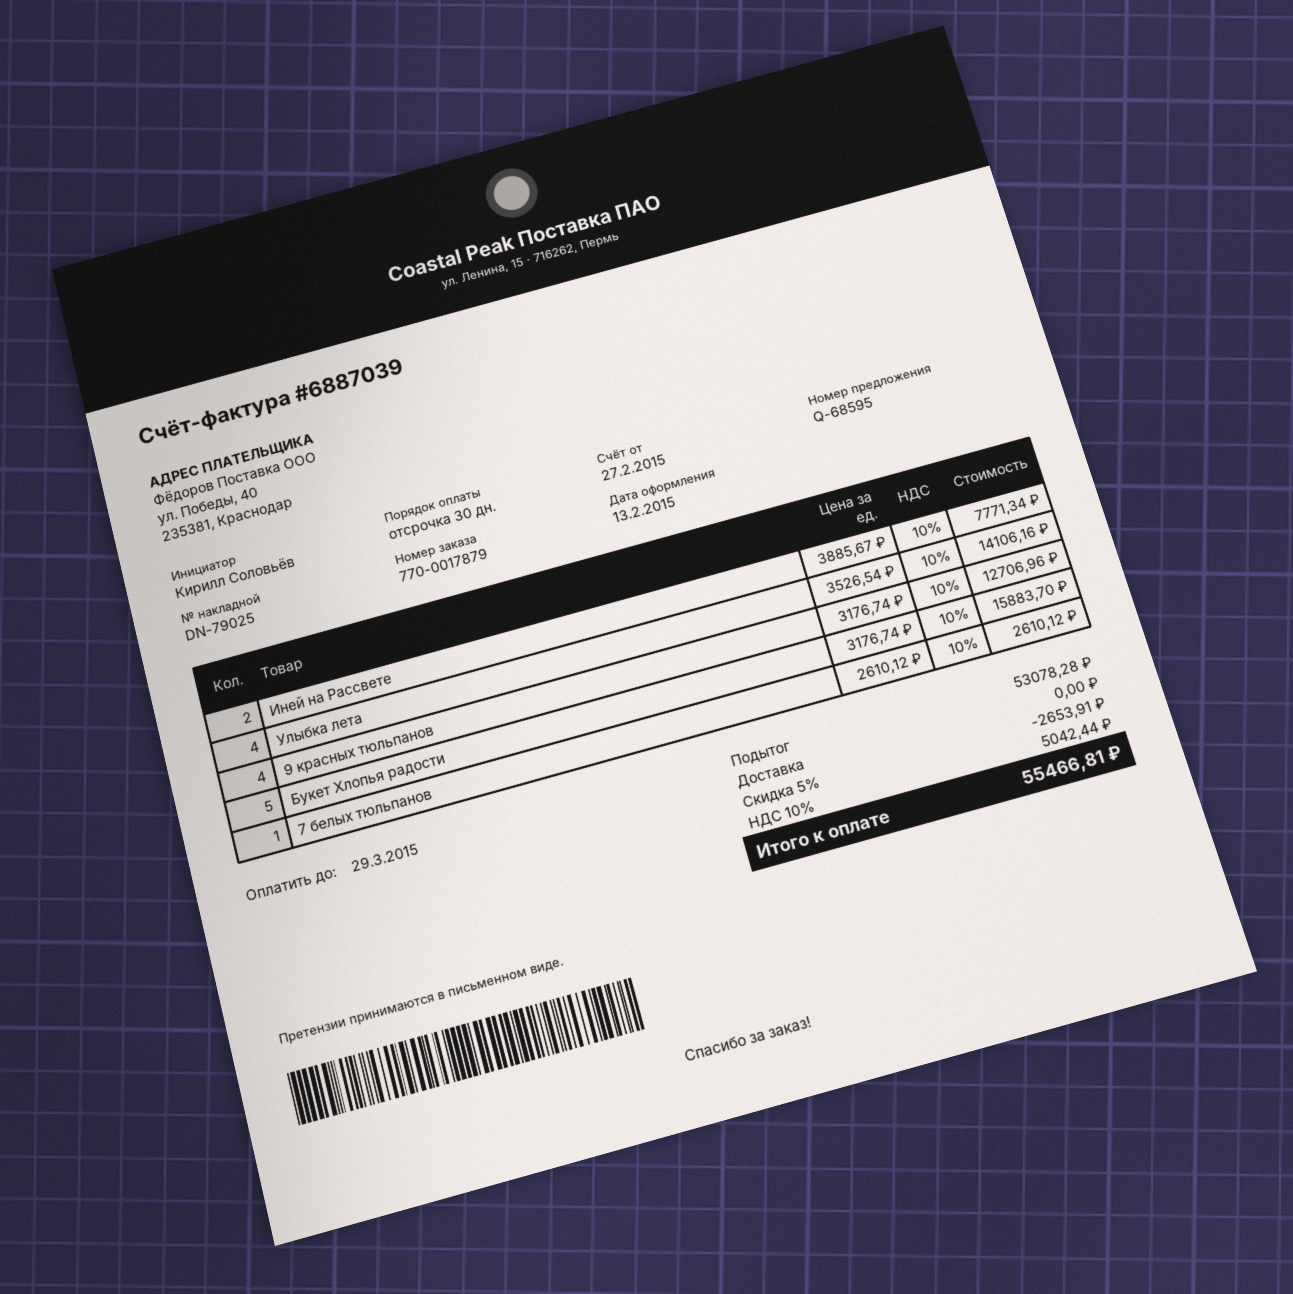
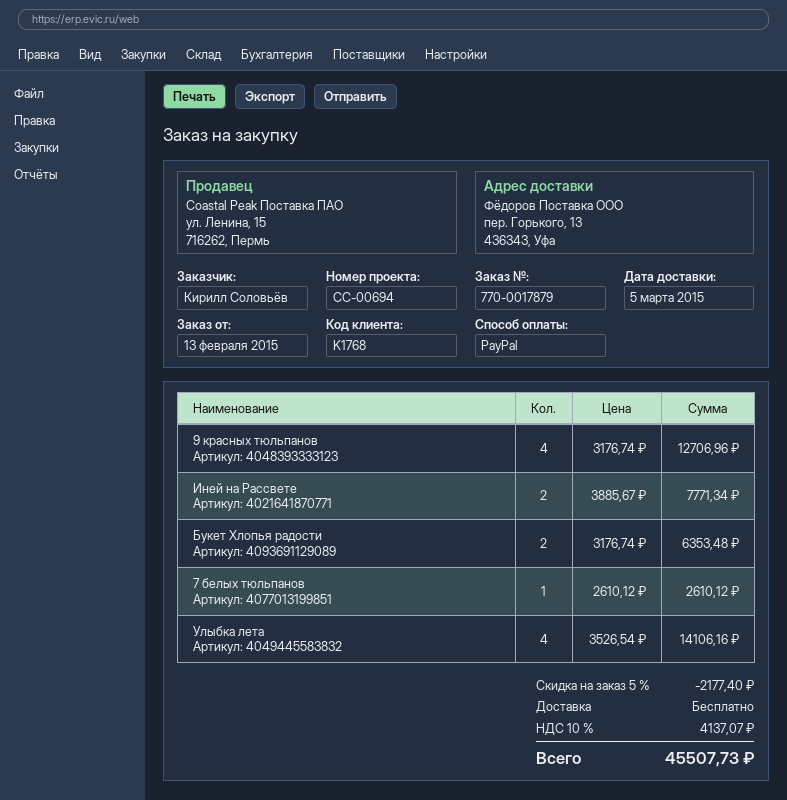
Букет Хлопья радости: 5 x 3176.74 = 15883.70 -> 2 x 3176.74 = 6353.48
discount: 5% = 2653.91 -> 5% = 2177.40
tax: 10% = 5042.44 -> 10% = 4137.07
total: 55466.81 -> 45507.73

